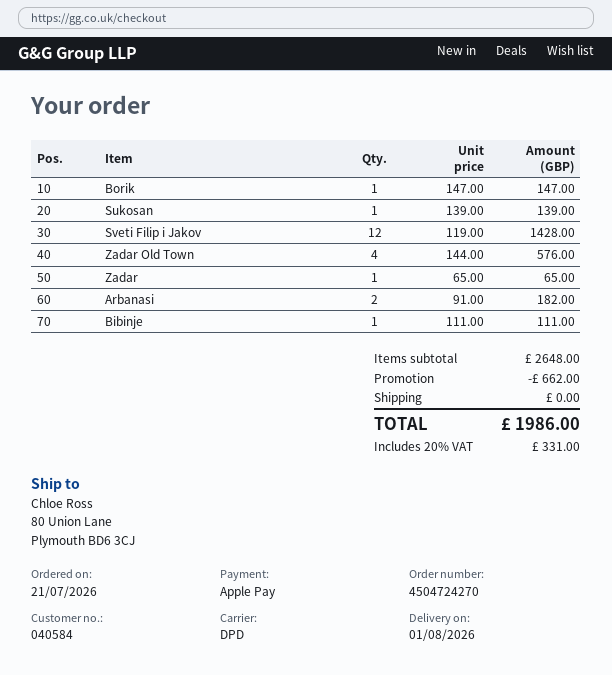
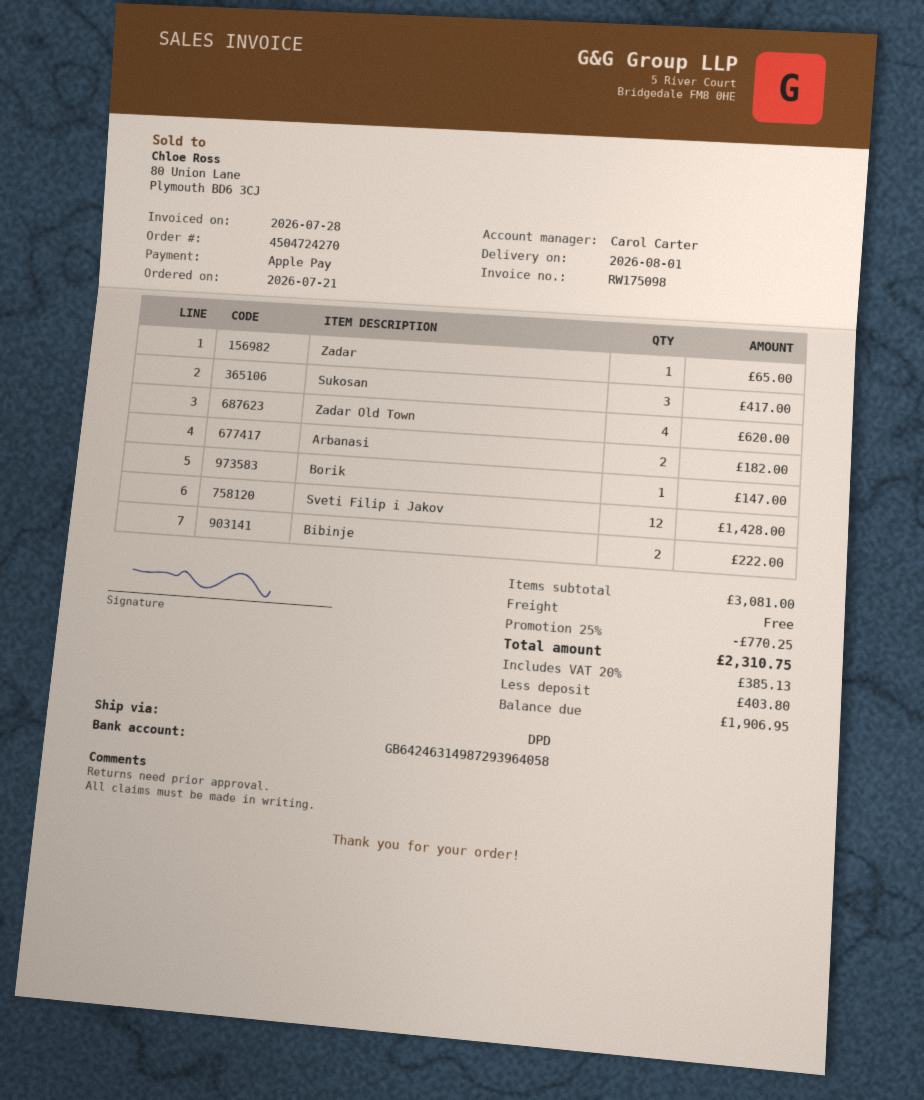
Sukosan: 1 for 139.00 -> 3 for 417.00
Zadar Old Town: 4 for 576.00 -> 4 for 620.00
Bibinje: 1 for 111.00 -> 2 for 222.00
subtotal: 2648.00 -> 3081.00
discount: 662.00 -> 770.25
tax: 20% = 331.00 -> 20% = 385.13
total: 1986.00 -> 2310.75

